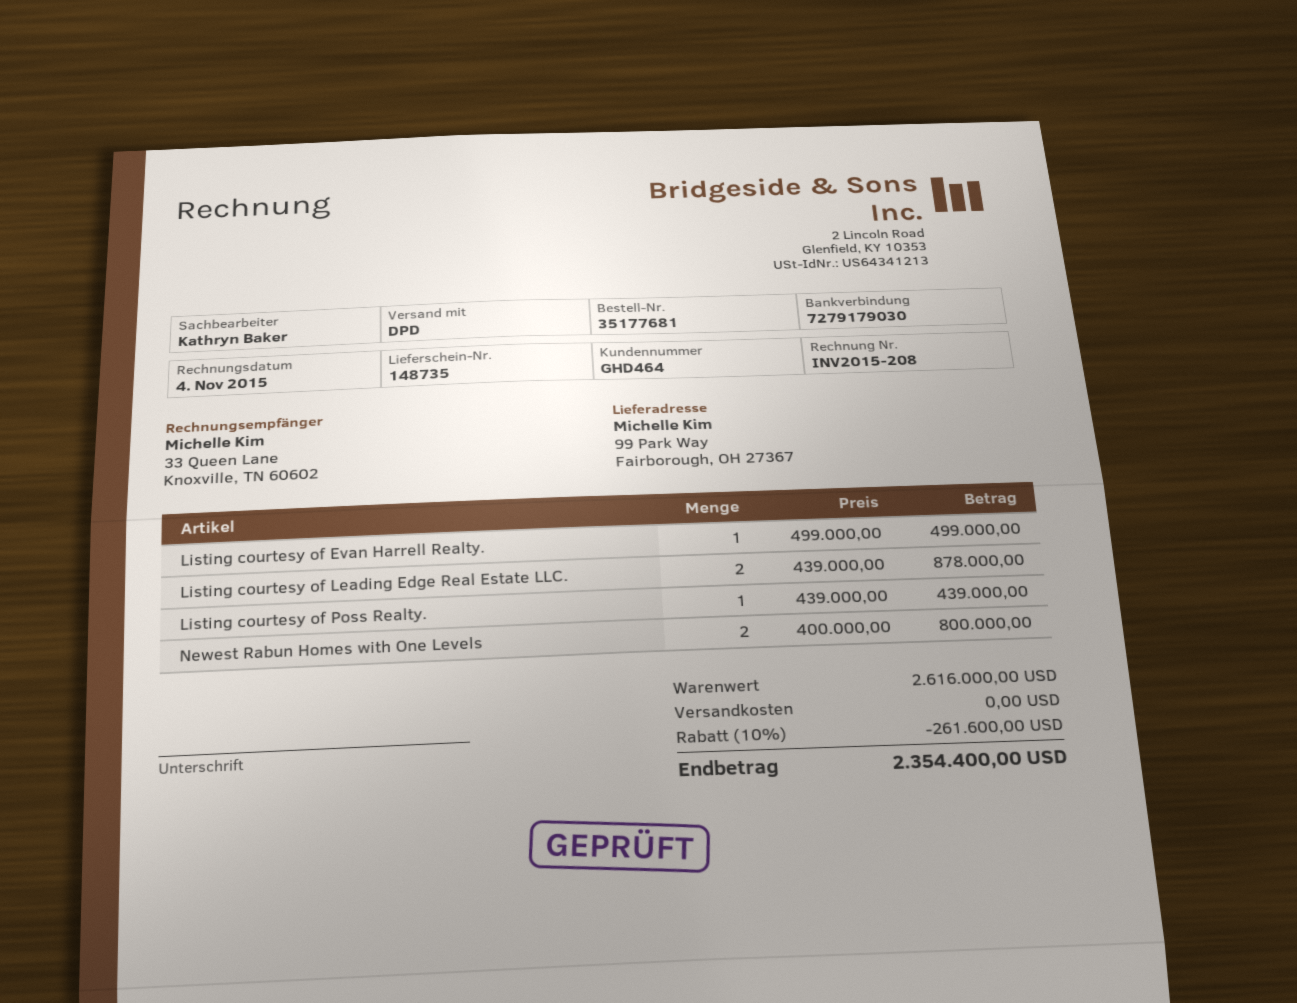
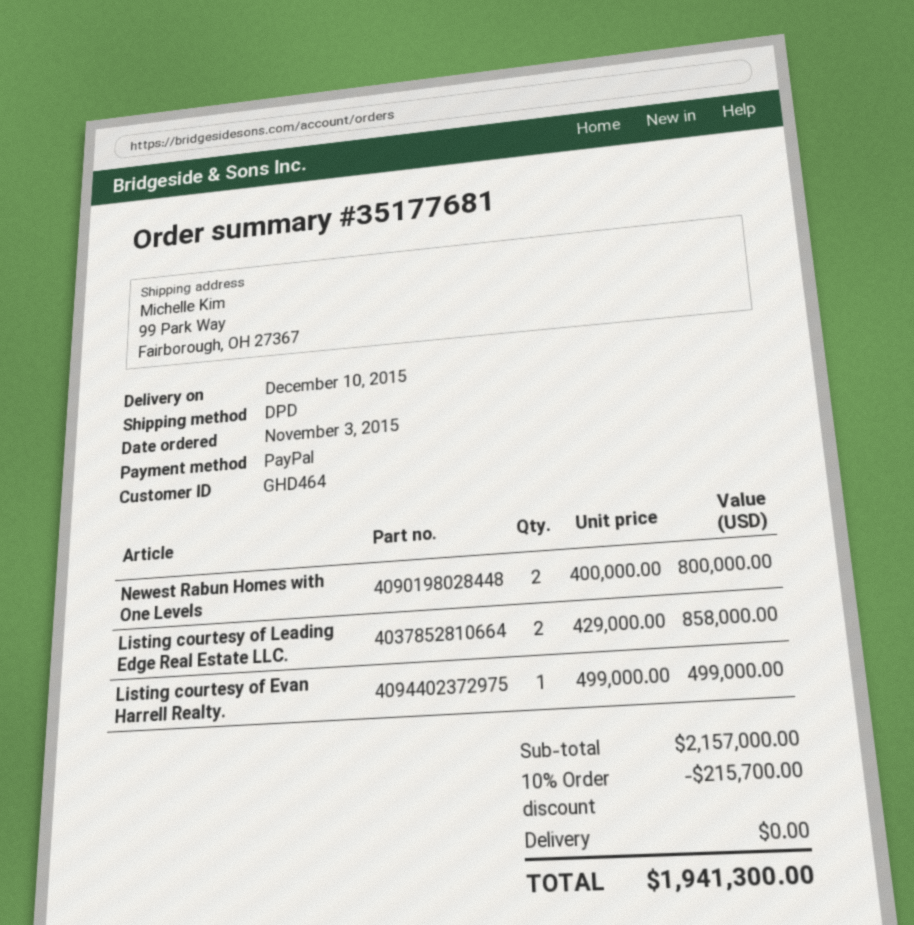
Listing courtesy of Leading Edge Real Estate LLC.: 2 x 439000.00 = 878000.00 -> 2 x 429000.00 = 858000.00
Listing courtesy of Poss Realty.: 1 x 439000.00 = 439000.00 -> none
subtotal: 2616000.00 -> 2157000.00
discount: 10% = 261600.00 -> 10% = 215700.00
total: 2354400.00 -> 1941300.00

